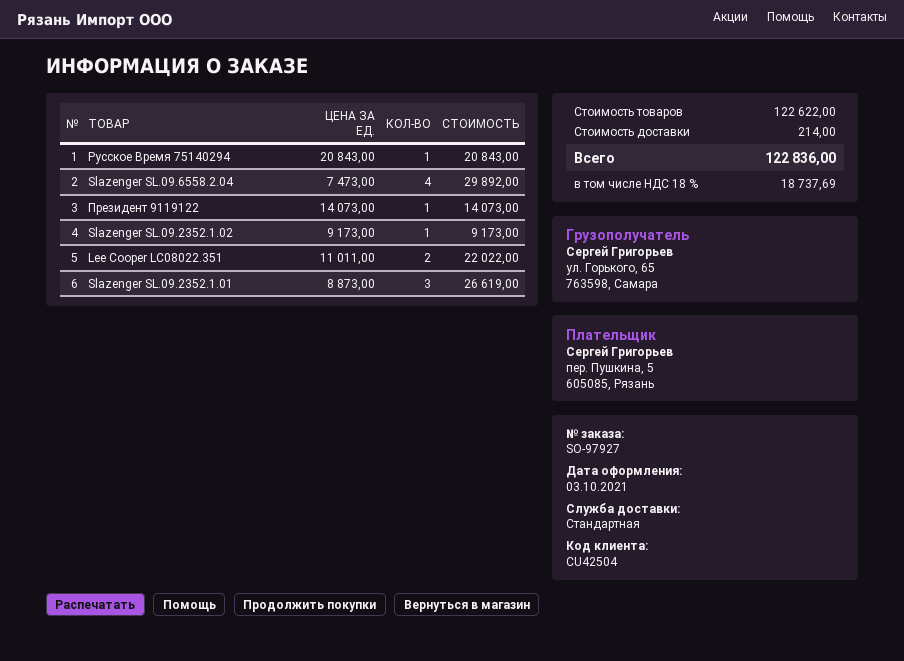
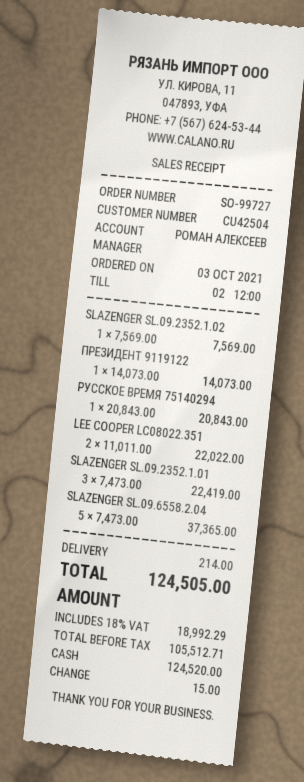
order number: SO-97927 -> SO-99727
Slazenger SL.09.6558.2.04: 4 x 7473.00 = 29892.00 -> 5 x 7473.00 = 37365.00
Slazenger SL.09.2352.1.02: 1 x 9173.00 = 9173.00 -> 1 x 7569.00 = 7569.00
Slazenger SL.09.2352.1.01: 3 x 8873.00 = 26619.00 -> 3 x 7473.00 = 22419.00
tax: 18% = 18737.69 -> 18% = 18992.29
total: 122836.00 -> 124505.00

